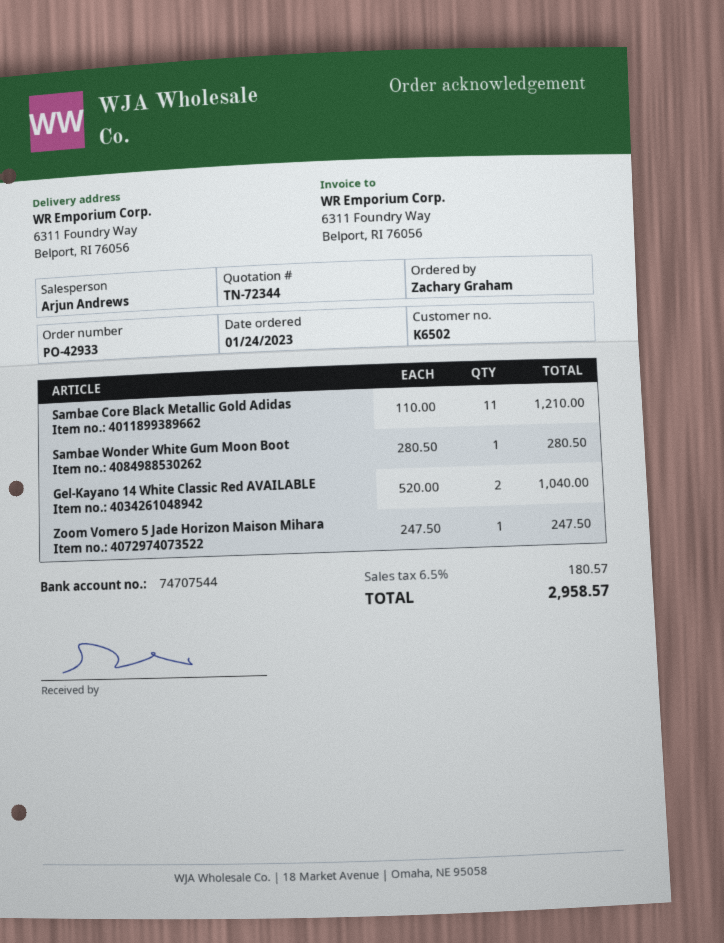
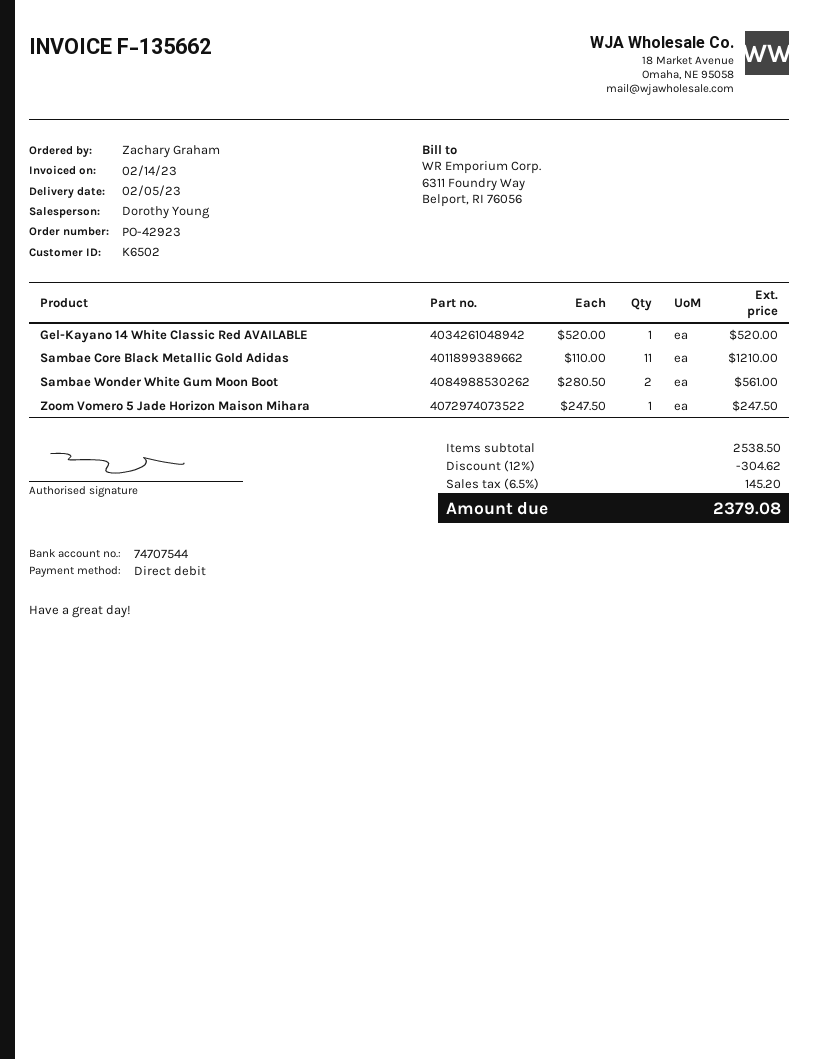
order number: PO-42933 -> PO-42923
sales rep: Arjun Andrews -> Dorothy Young
Sambae Wonder White Gum Moon Boot: 1 x 280.50 = 280.50 -> 2 x 280.50 = 561.00
Gel-Kayano 14 White Classic Red AVAILABLE: 2 x 520.00 = 1040.00 -> 1 x 520.00 = 520.00
discount: none -> 12% = 304.62
tax: 6.5% = 180.57 -> 6.5% = 145.20
total: 2958.57 -> 2379.08

